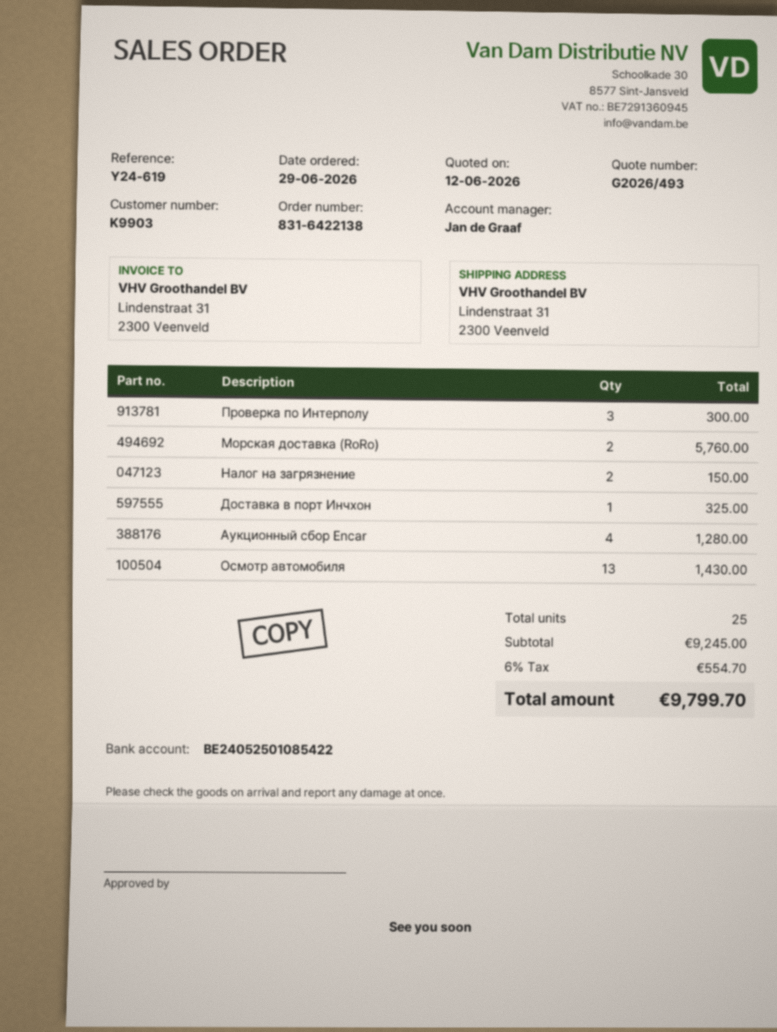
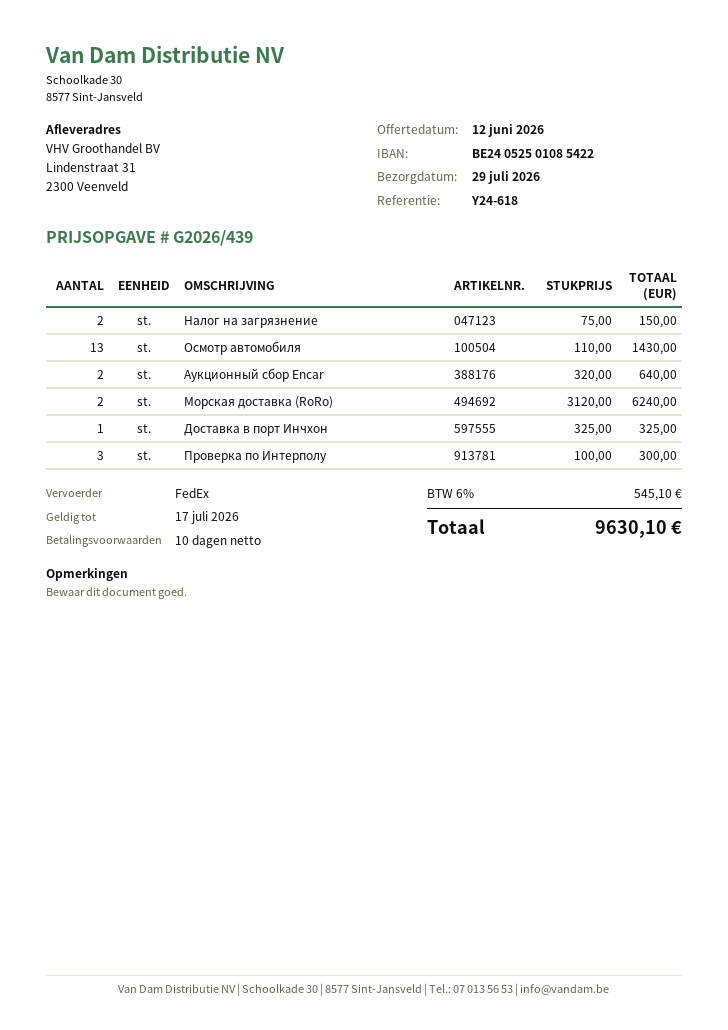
quote number: G2026/493 -> G2026/439
reference: Y24-619 -> Y24-618
Морская доставка (RoRo): 2 for 5760.00 -> 2 for 6240.00
Аукционный сбор Encar: 4 for 1280.00 -> 2 for 640.00
tax: 6% = 554.70 -> 6% = 545.10
total: 9799.70 -> 9630.10

